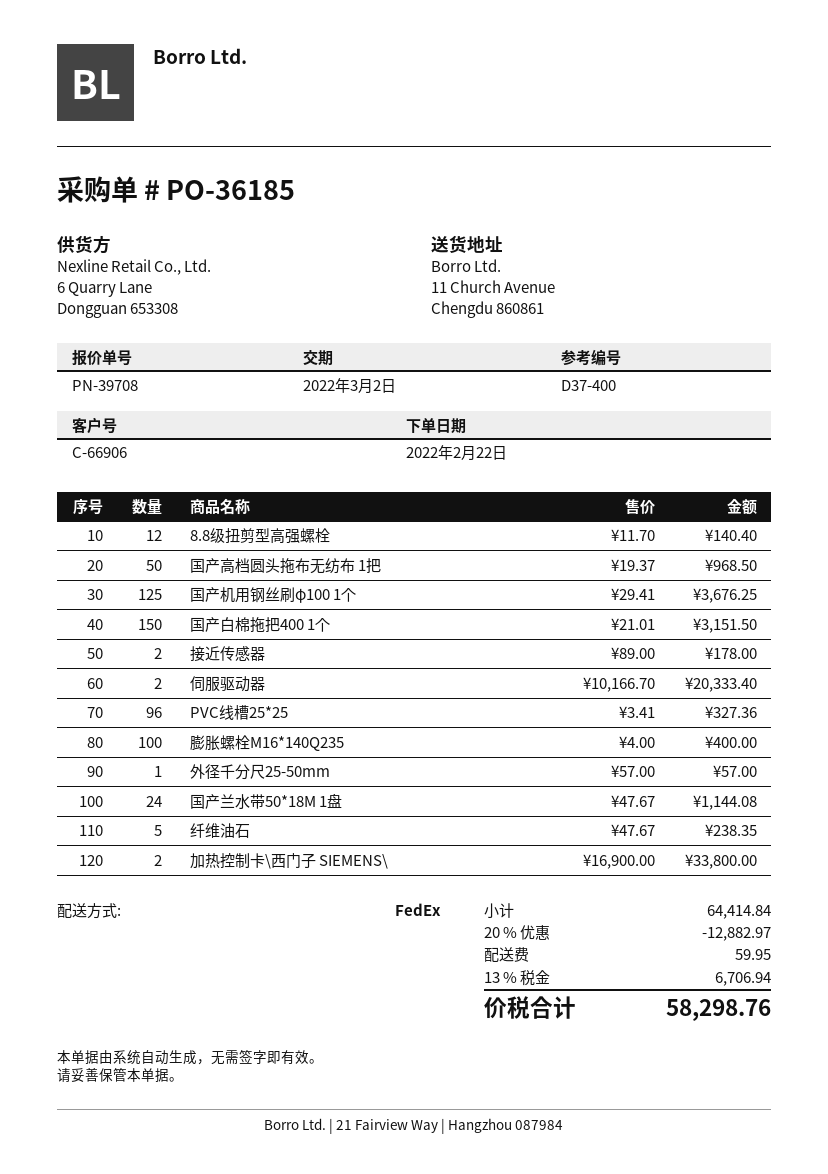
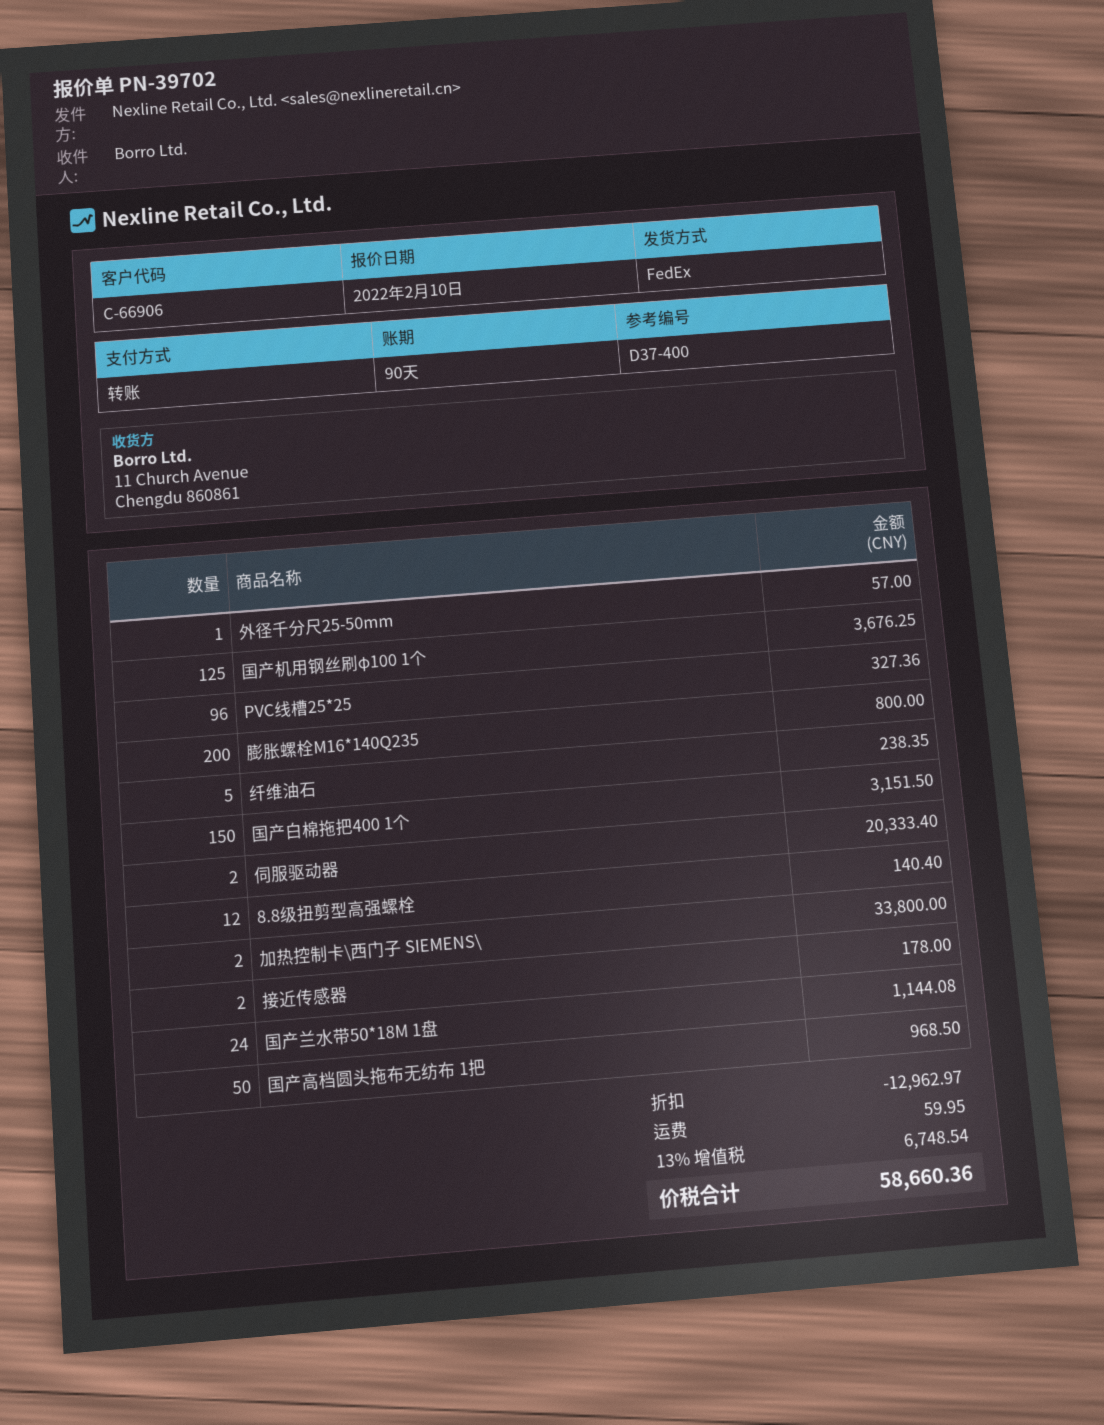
quote number: PN-39708 -> PN-39702
膨胀螺栓M16*140Q235: 100 for 400.00 -> 200 for 800.00
discount: 12882.97 -> 12962.97
tax: 13% = 6706.94 -> 13% = 6748.54
total: 58298.76 -> 58660.36

